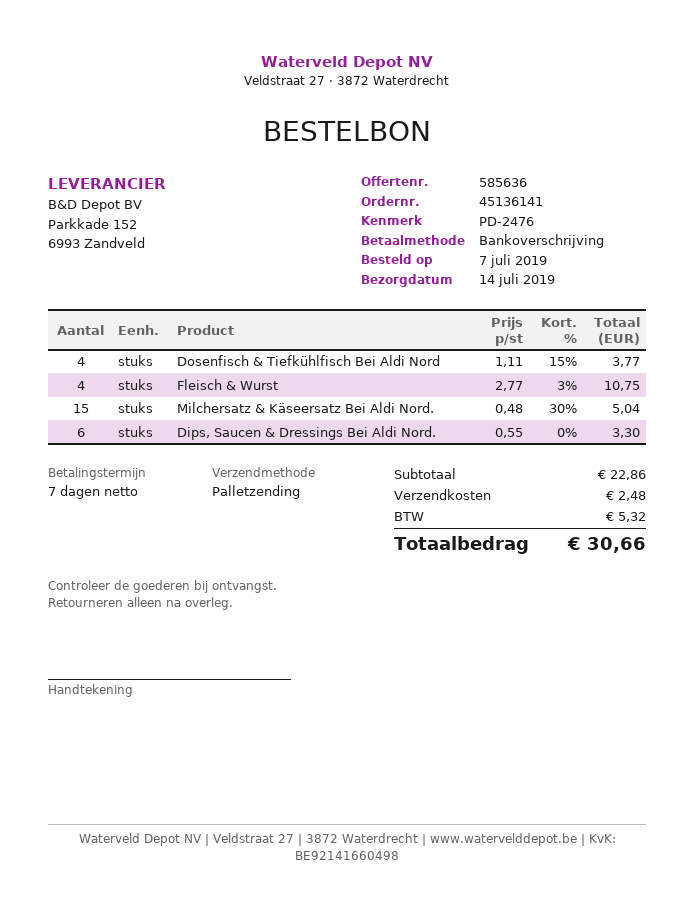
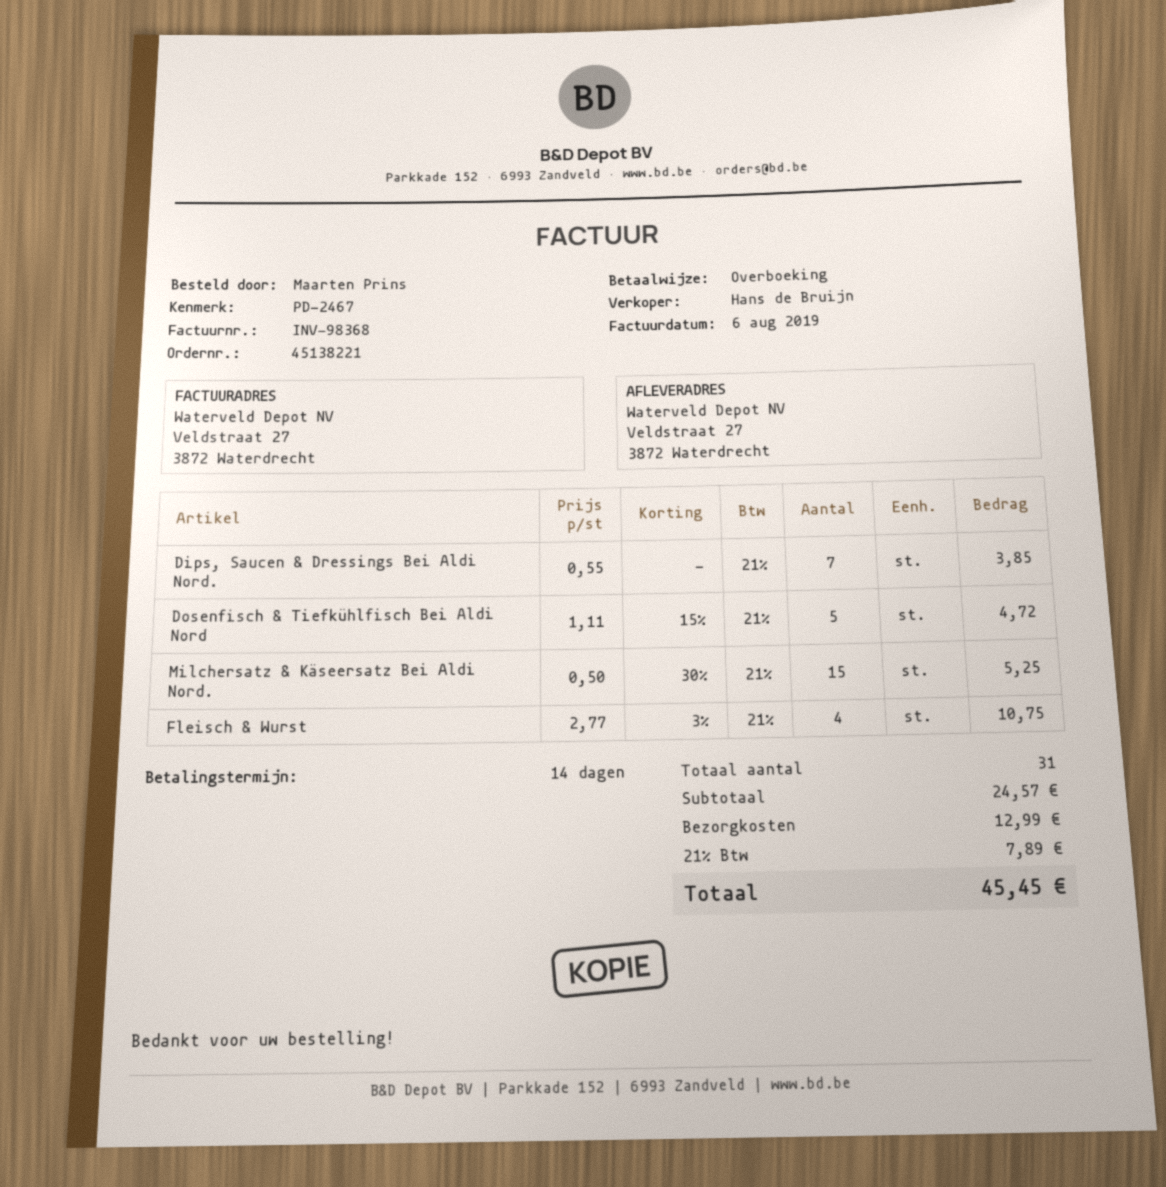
order number: 45136141 -> 45138221
payment terms: 7 days -> 14 days
reference: PD-2476 -> PD-2467
Dosenfisch & Tiefkühlfisch Bei Aldi Nord: 4 x 1.11 - 15% = 3.77 -> 5 x 1.11 - 15% = 4.72
Milchersatz & Käseersatz Bei Aldi Nord.: 15 x 0.48 - 30% = 5.04 -> 15 x 0.50 - 30% = 5.25
Dips, Saucen & Dressings Bei Aldi Nord.: 6 x 0.55 = 3.30 -> 7 x 0.55 = 3.85
subtotal: 22.86 -> 24.57
shipping: 2.48 -> 12.99
tax: 5.32 -> 7.89
total: 30.66 -> 45.45

